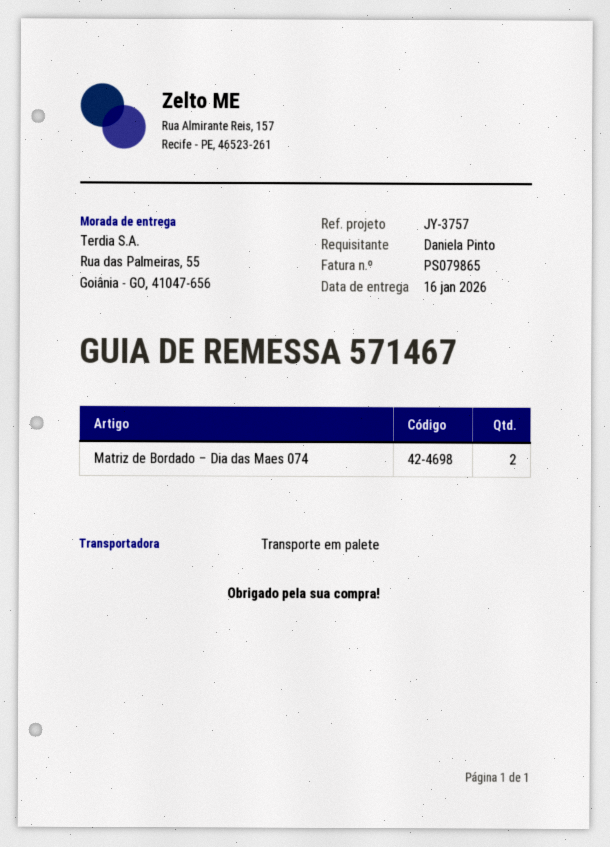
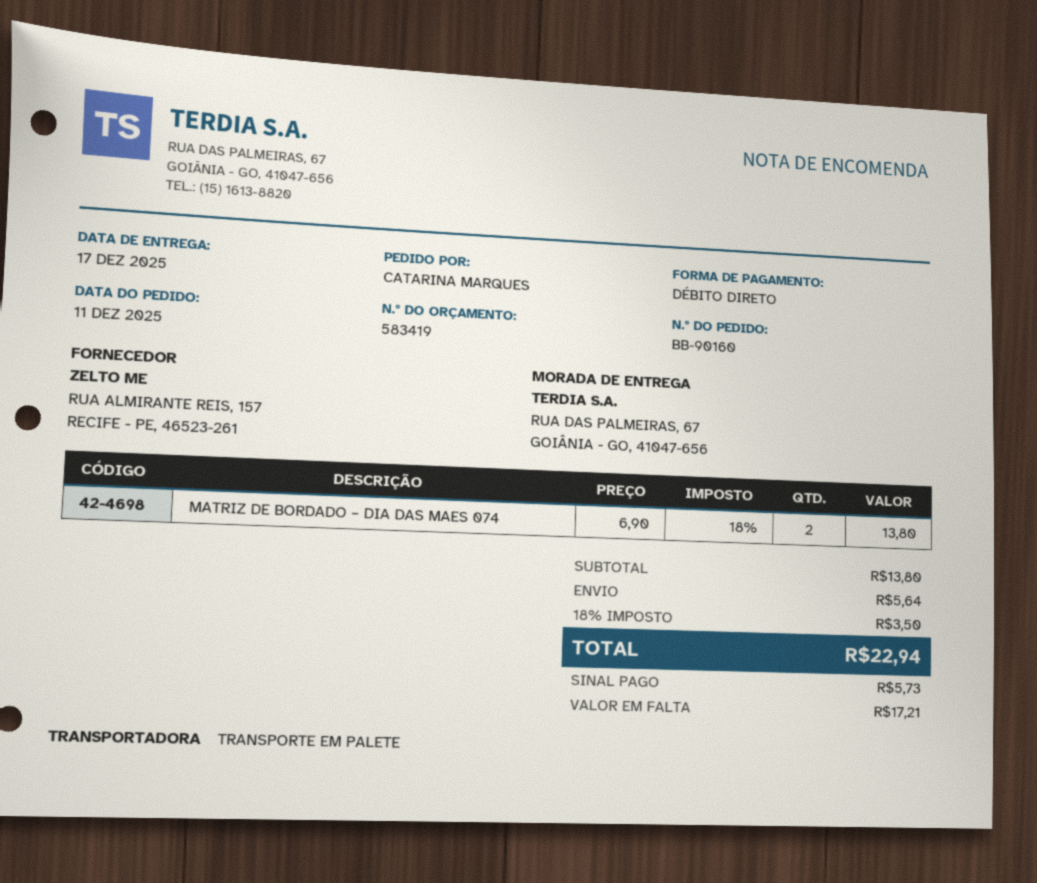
delivery date: 2026-01-16 -> 2025-12-17
ordered by: Daniela Pinto -> CATARINA MARQUES
ship to: Rua das Palmeiras, 55, Goiânia - GO, 41047-656 -> RUA DAS PALMEIRAS, 67, GOIÂNIA - GO, 41047-656

